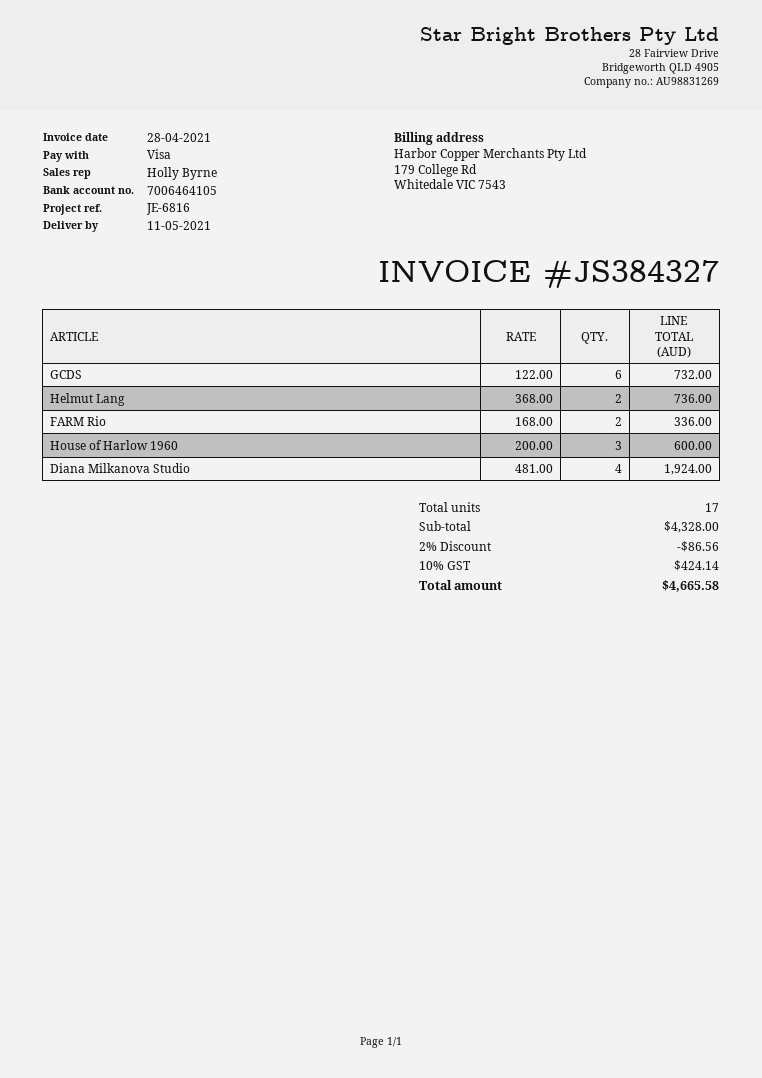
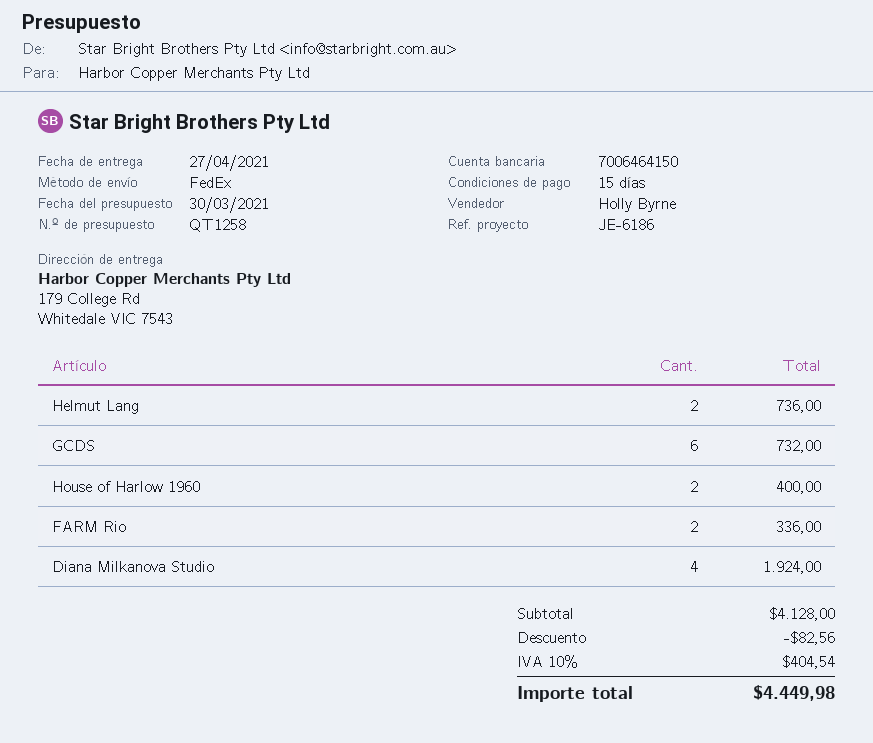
delivery date: 2021-05-11 -> 2021-04-27
reference: JE-6816 -> JE-6186
bank account: 7006464105 -> 7006464150
House of Harlow 1960: 3 for 600.00 -> 2 for 400.00
subtotal: 4328.00 -> 4128.00
discount: 86.56 -> 82.56
tax: 10% = 424.14 -> 10% = 404.54
total: 4665.58 -> 4449.98

